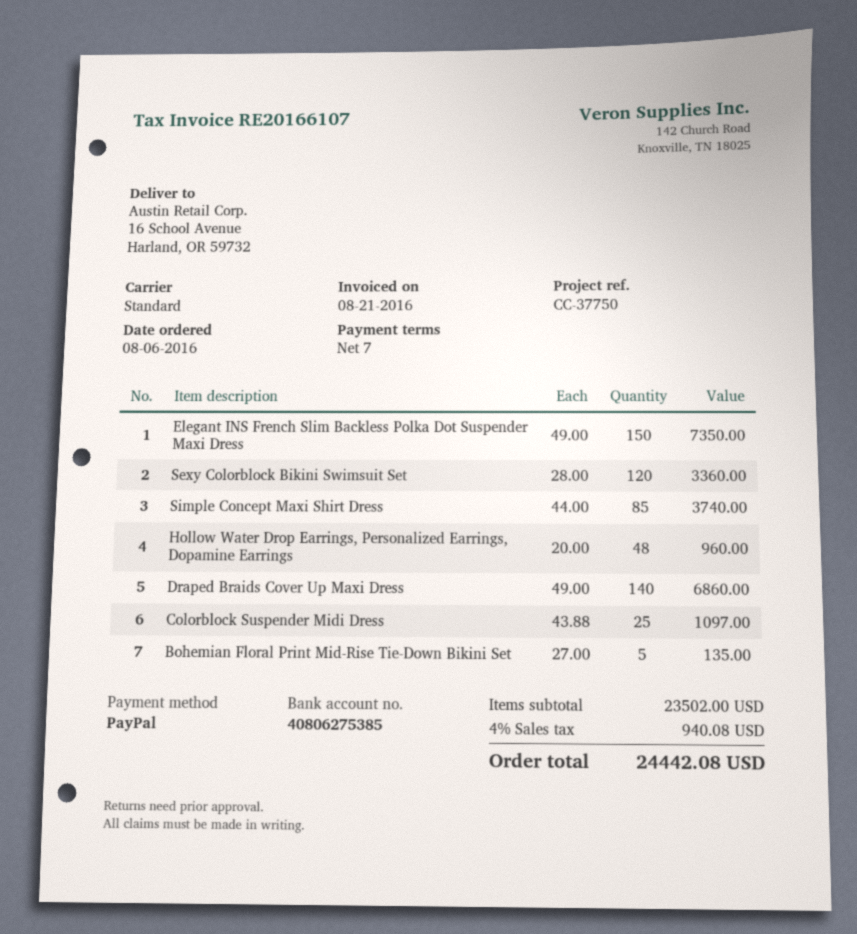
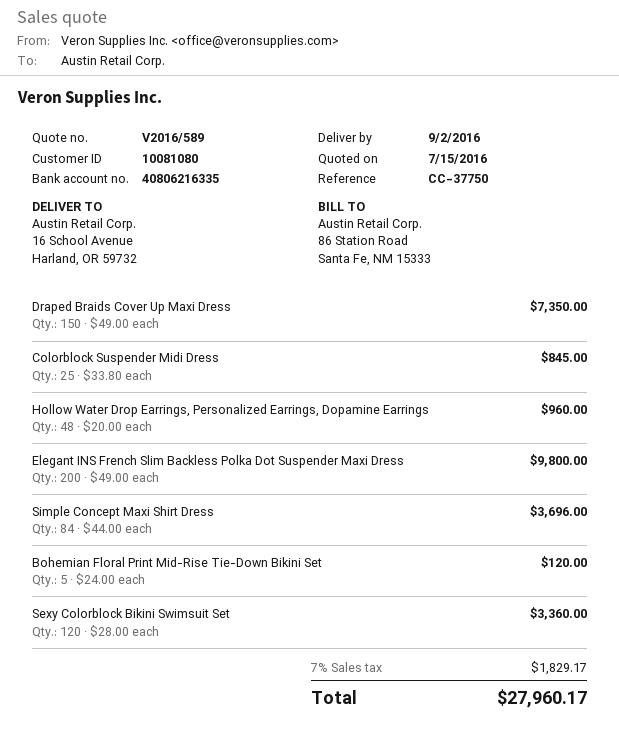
bank account: 40806275385 -> 40806216335
Elegant INS French Slim Backless Polka Dot Suspender Maxi Dress: 150 x 49.00 = 7350.00 -> 200 x 49.00 = 9800.00
Simple Concept Maxi Shirt Dress: 85 x 44.00 = 3740.00 -> 84 x 44.00 = 3696.00
Draped Braids Cover Up Maxi Dress: 140 x 49.00 = 6860.00 -> 150 x 49.00 = 7350.00
Colorblock Suspender Midi Dress: 25 x 43.88 = 1097.00 -> 25 x 33.80 = 845.00
Bohemian Floral Print Mid-Rise Tie-Down Bikini Set: 5 x 27.00 = 135.00 -> 5 x 24.00 = 120.00
tax: 4% = 940.08 -> 7% = 1829.17
total: 24442.08 -> 27960.17

